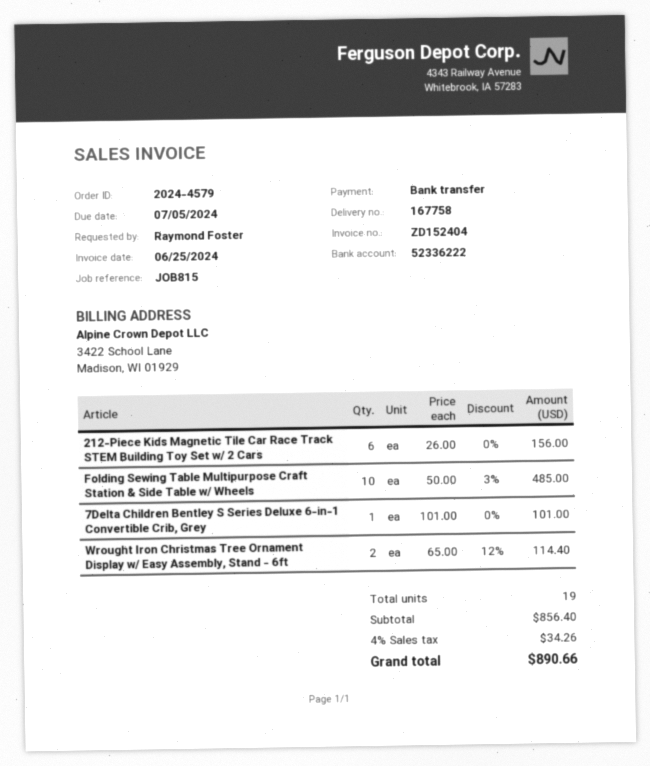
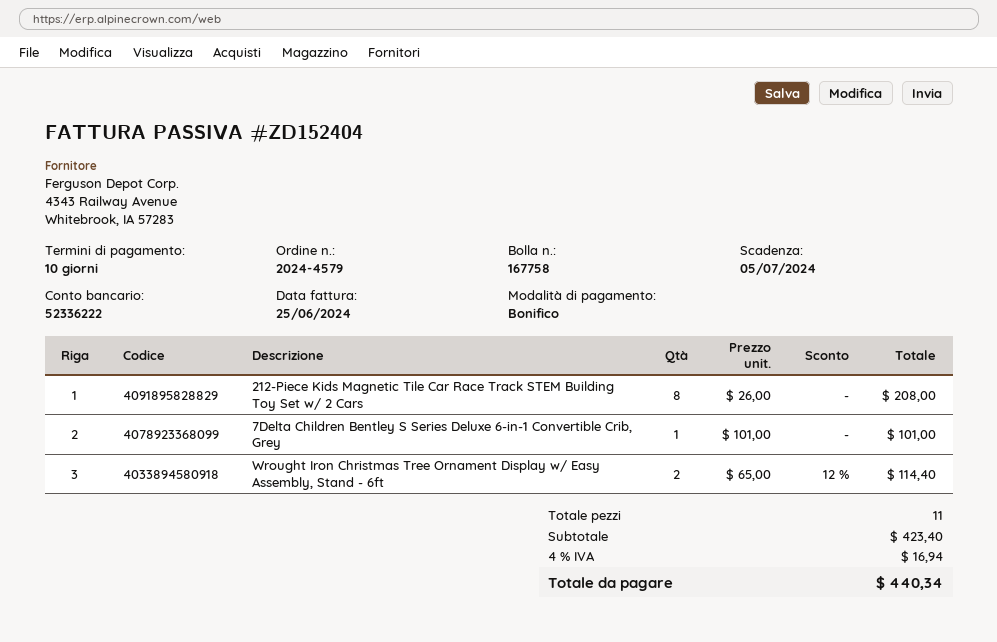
212-Piece Kids Magnetic Tile Car Race Track STEM Building Toy Set w/ 2 Cars: 6 x 26.00 = 156.00 -> 8 x 26.00 = 208.00
Folding Sewing Table Multipurpose Craft Station & Side Table w/ Wheels: 10 x 50.00 - 3% = 485.00 -> none
total quantity: 19 -> 11
subtotal: 856.40 -> 423.40
tax: 4% = 34.26 -> 4% = 16.94
total: 890.66 -> 440.34

